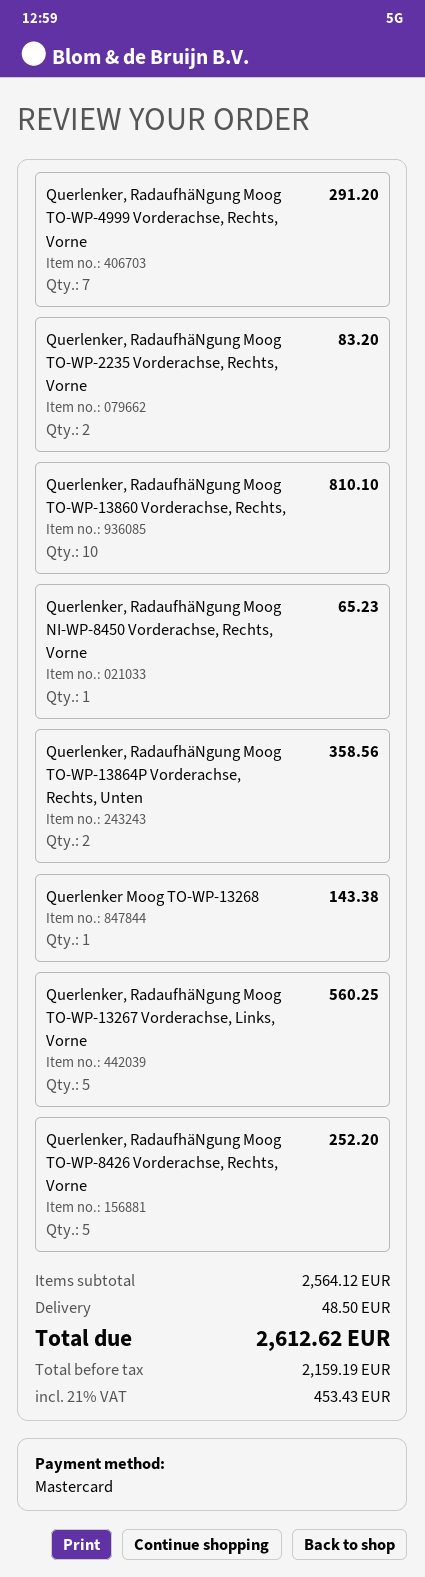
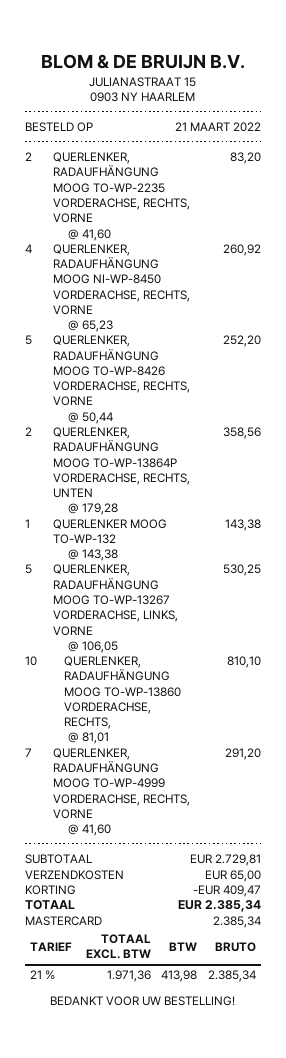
Querlenker, RadaufhäNgung Moog NI-WP-8450 Vorderachse, Rechts, Vorne: 1 for 65.23 -> 4 for 260.92
Querlenker, RadaufhäNgung Moog TO-WP-13267 Vorderachse, Links, Vorne: 5 for 560.25 -> 5 for 530.25
subtotal: 2564.12 -> 2729.81
discount: none -> 409.47
shipping: 48.50 -> 65.00
net: 2159.19 -> 1971.36
tax: 21% = 453.43 -> 21% = 413.98
total: 2612.62 -> 2385.34

